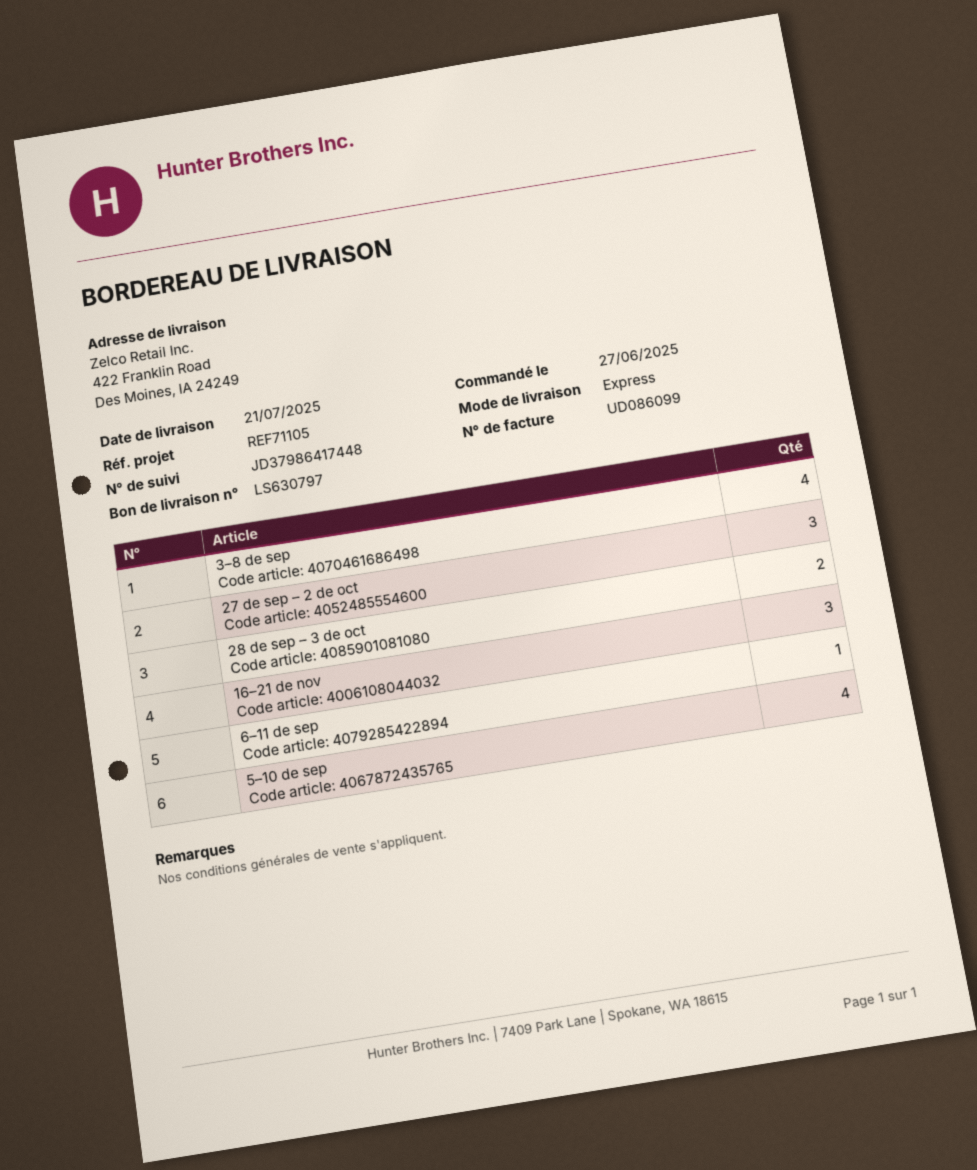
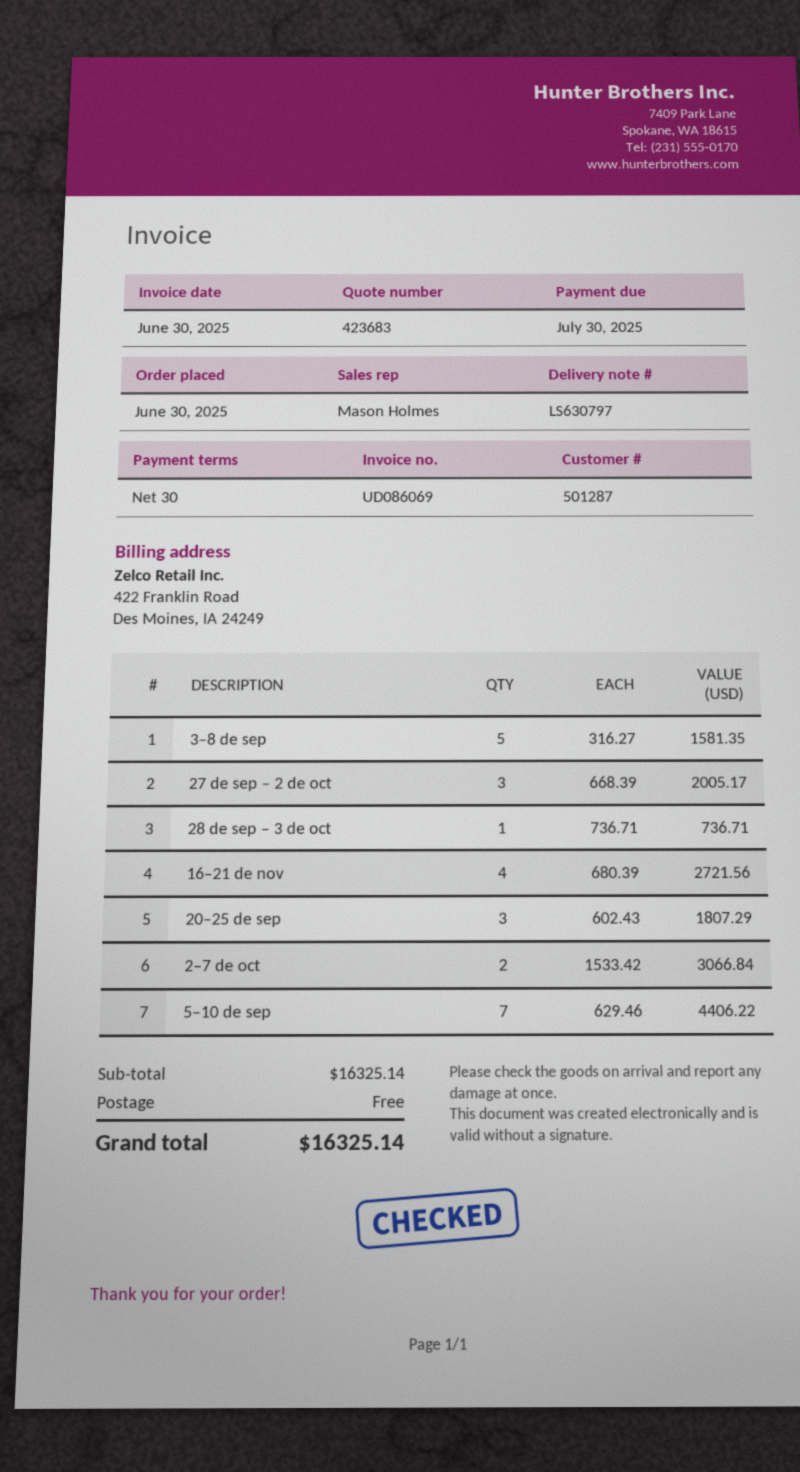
order date: 2025-06-27 -> 2025-06-30
invoice number: UD086099 -> UD086069
3–8 de sep: 4 -> 5
28 de sep – 3 de oct: 2 -> 1
16–21 de nov: 3 -> 4
6–11 de sep: 1 -> none
5–10 de sep: 4 -> 7
20–25 de sep: none -> 3
2–7 de oct: none -> 2

